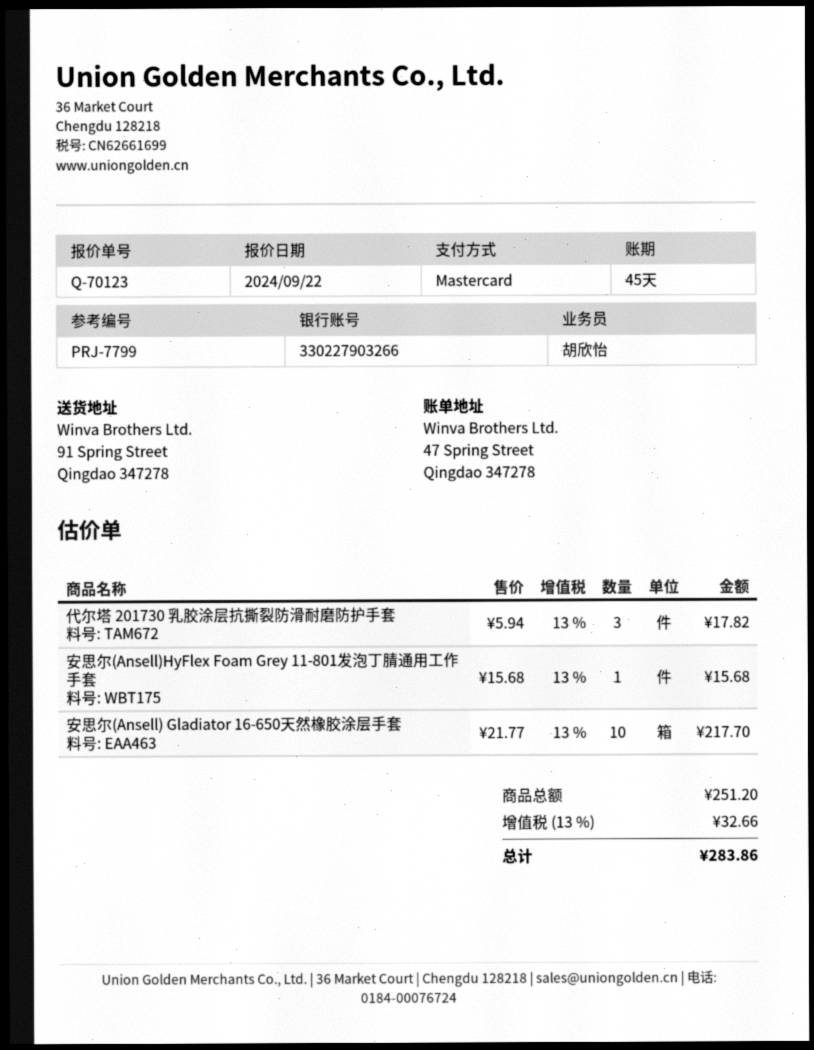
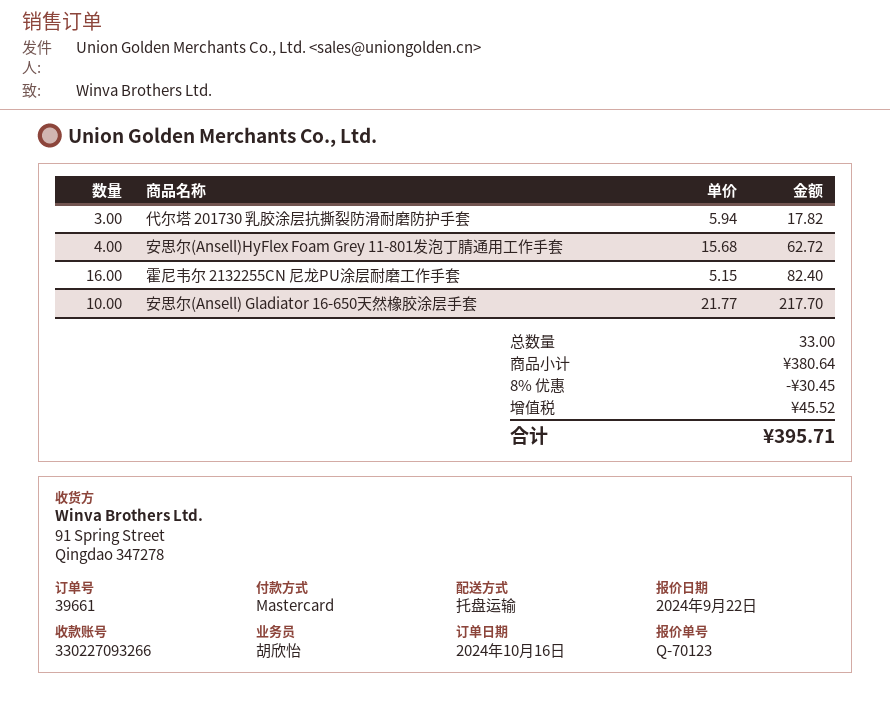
bank account: 330227903266 -> 330227093266
安思尔(Ansell)HyFlex Foam Grey 11-801发泡丁腈通用工作手套: 1 x 15.68 = 15.68 -> 4 x 15.68 = 62.72
霍尼韦尔 2132255CN 尼龙PU涂层耐磨工作手套: none -> 16 x 5.15 = 82.40
subtotal: 251.20 -> 380.64
discount: none -> 8% = 30.45
tax: 32.66 -> 45.52
total: 283.86 -> 395.71

